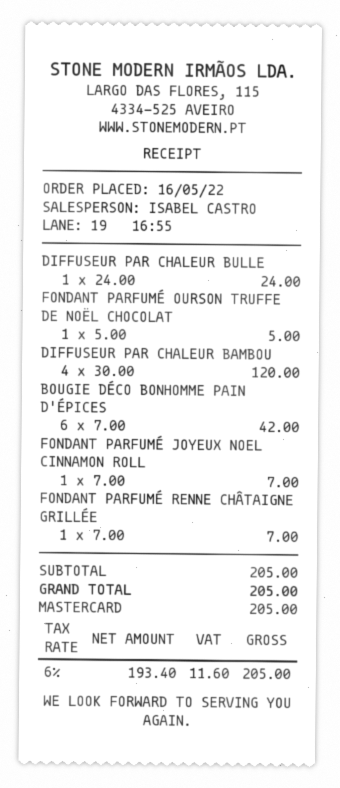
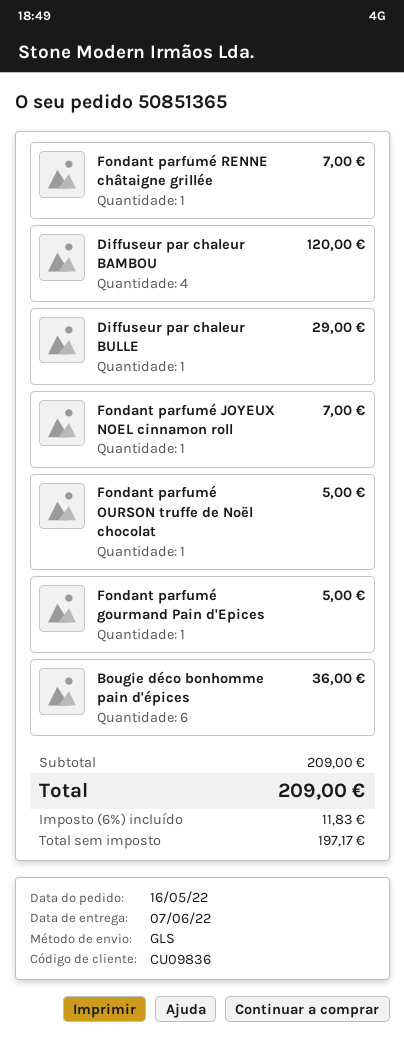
DIFFUSEUR PAR CHALEUR BULLE: 1 for 24.00 -> 1 for 29.00
BOUGIE DÉCO BONHOMME PAIN D'ÉPICES: 6 for 42.00 -> 6 for 36.00
Fondant parfumé gourmand Pain d'Epices: none -> 1 for 5.00
subtotal: 205.00 -> 209.00
net: 193.40 -> 197.17
tax: 6% = 11.60 -> 6% = 11.83
total: 205.00 -> 209.00

